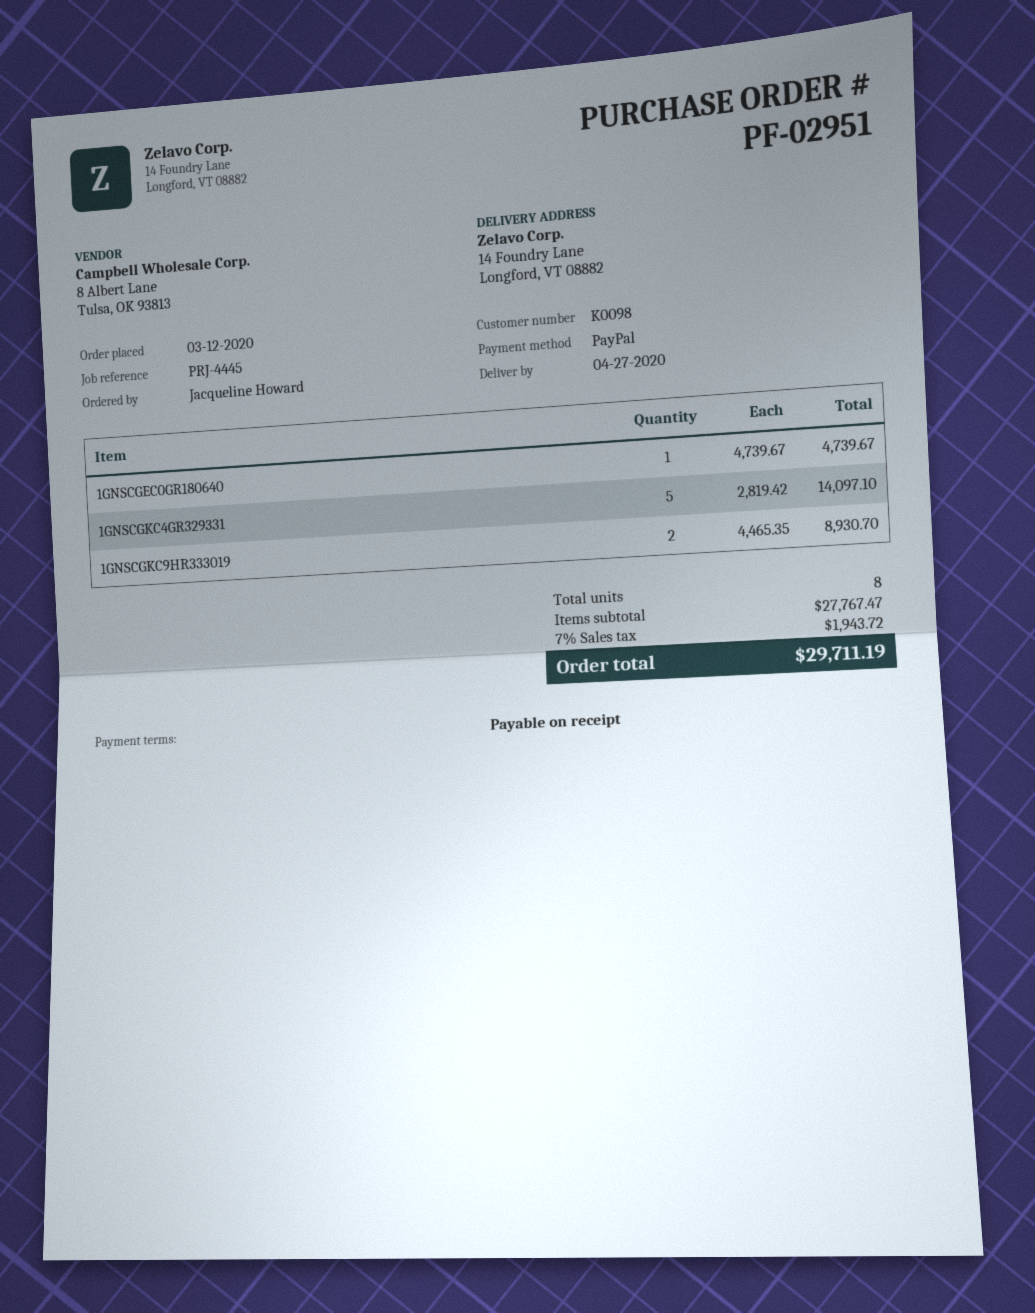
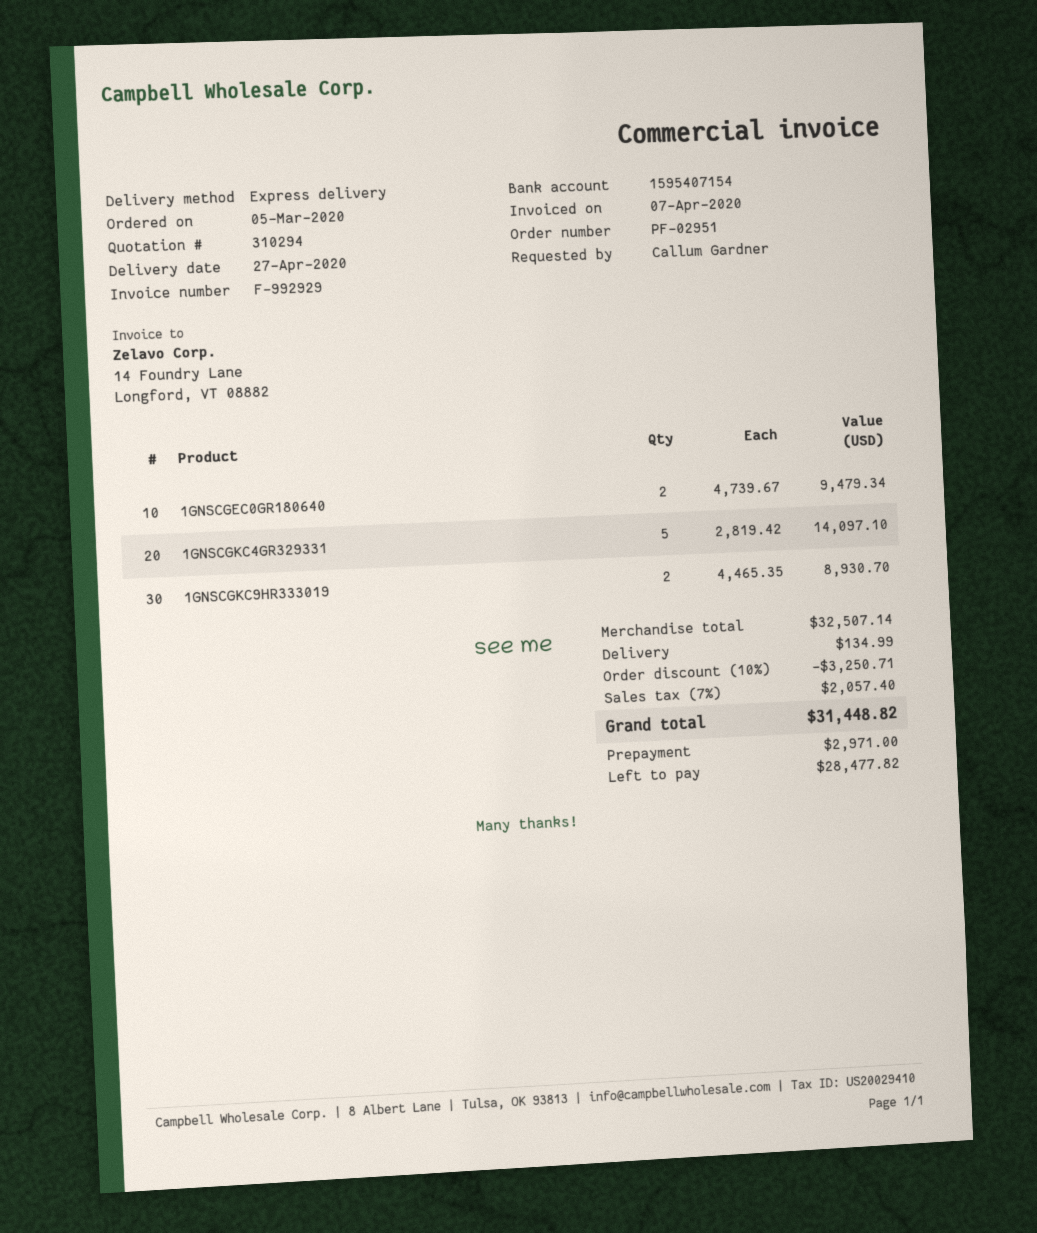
order date: 2020-03-12 -> 2020-03-05
ordered by: Jacqueline Howard -> Callum Gardner
1GNSCGEC0GR180640: 1 x 4739.67 = 4739.67 -> 2 x 4739.67 = 9479.34
subtotal: 27767.47 -> 32507.14
discount: none -> 10% = 3250.71
shipping: none -> 134.99
tax: 7% = 1943.72 -> 7% = 2057.40
total: 29711.19 -> 31448.82

